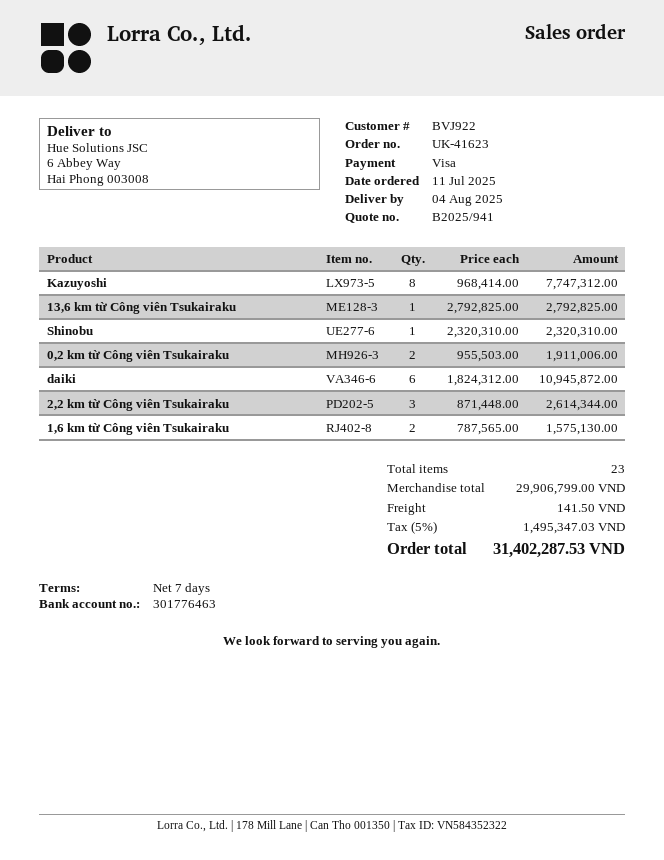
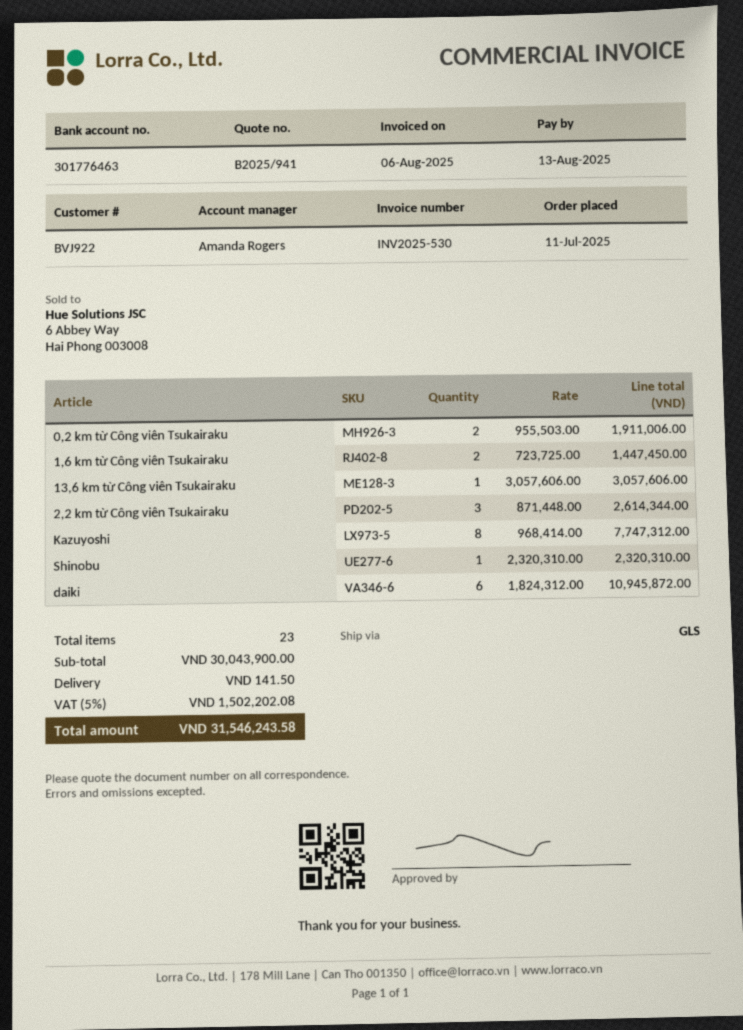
13,6 km từ Công viên Tsukairaku: 1 x 2792825.00 = 2792825.00 -> 1 x 3057606.00 = 3057606.00
1,6 km từ Công viên Tsukairaku: 2 x 787565.00 = 1575130.00 -> 2 x 723725.00 = 1447450.00
subtotal: 29906799.00 -> 30043900.00
tax: 5% = 1495347.03 -> 5% = 1502202.08
total: 31402287.53 -> 31546243.58

